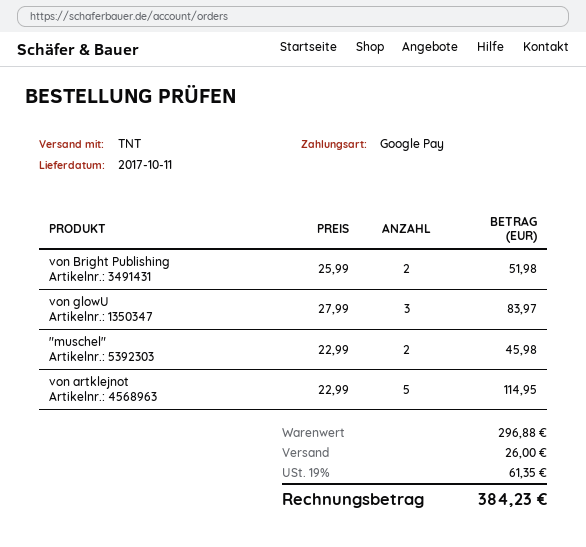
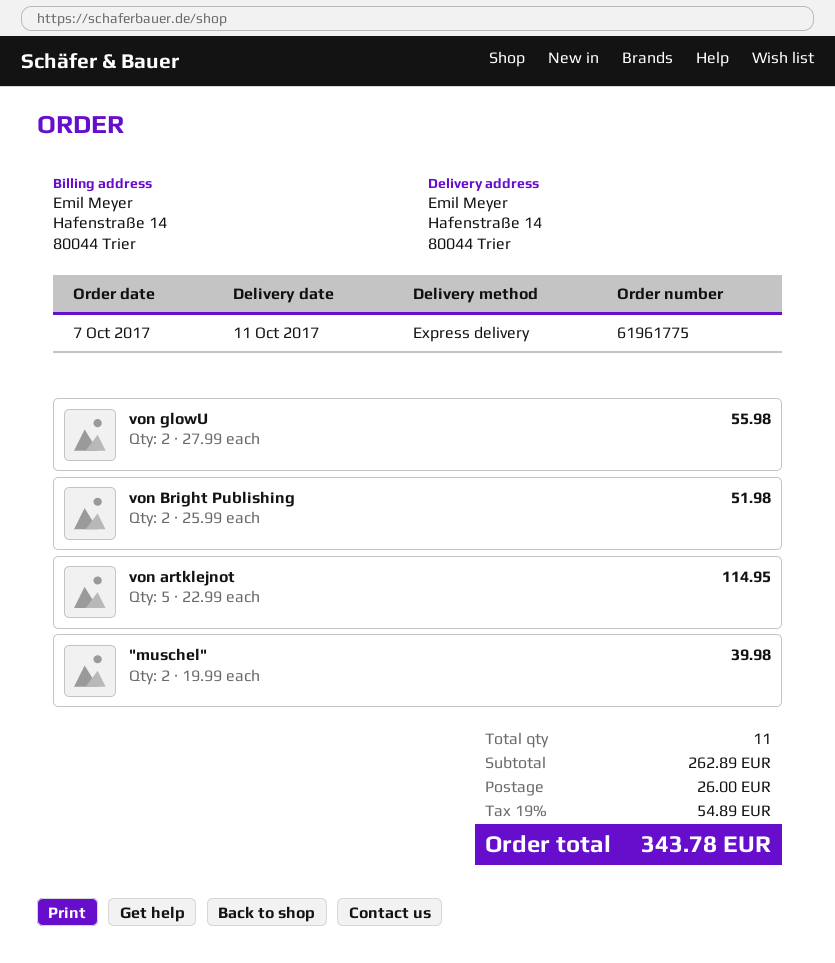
shipping method: TNT -> express
von glowU: 3 x 27.99 = 83.97 -> 2 x 27.99 = 55.98
"muschel": 2 x 22.99 = 45.98 -> 2 x 19.99 = 39.98
subtotal: 296.88 -> 262.89
tax: 19% = 61.35 -> 19% = 54.89
total: 384.23 -> 343.78

